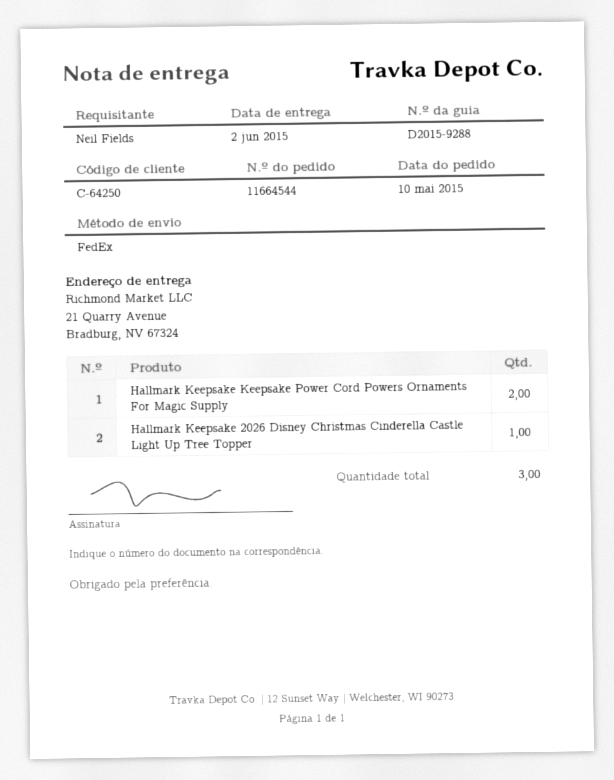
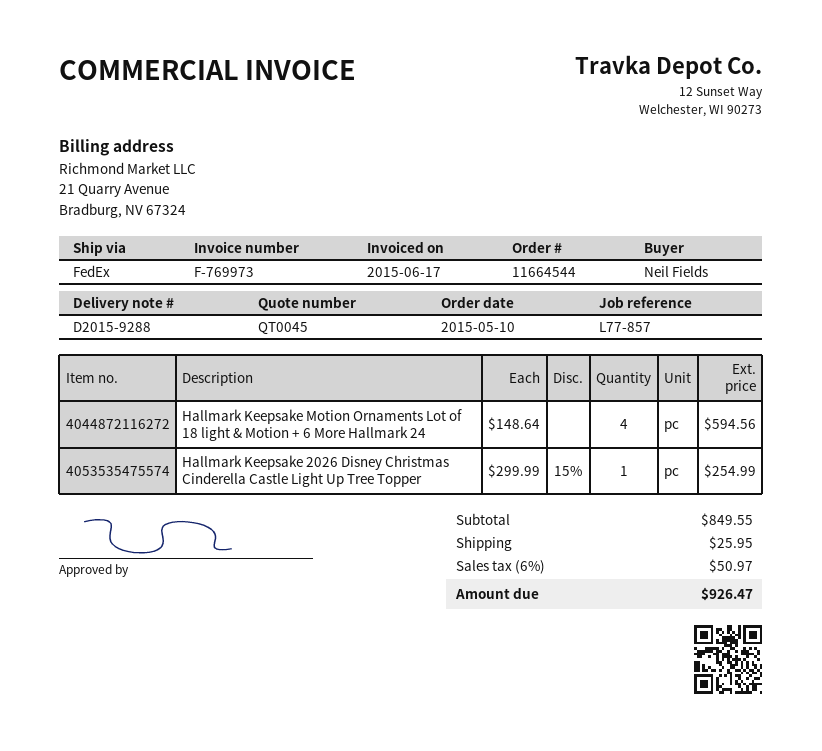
Hallmark Keepsake Keepsake Power Cord Powers Ornaments For Magic Supply: 2 -> none
Hallmark Keepsake Motion Ornaments Lot of 18 light & Motion + 6 More Hallmark 24: none -> 4

